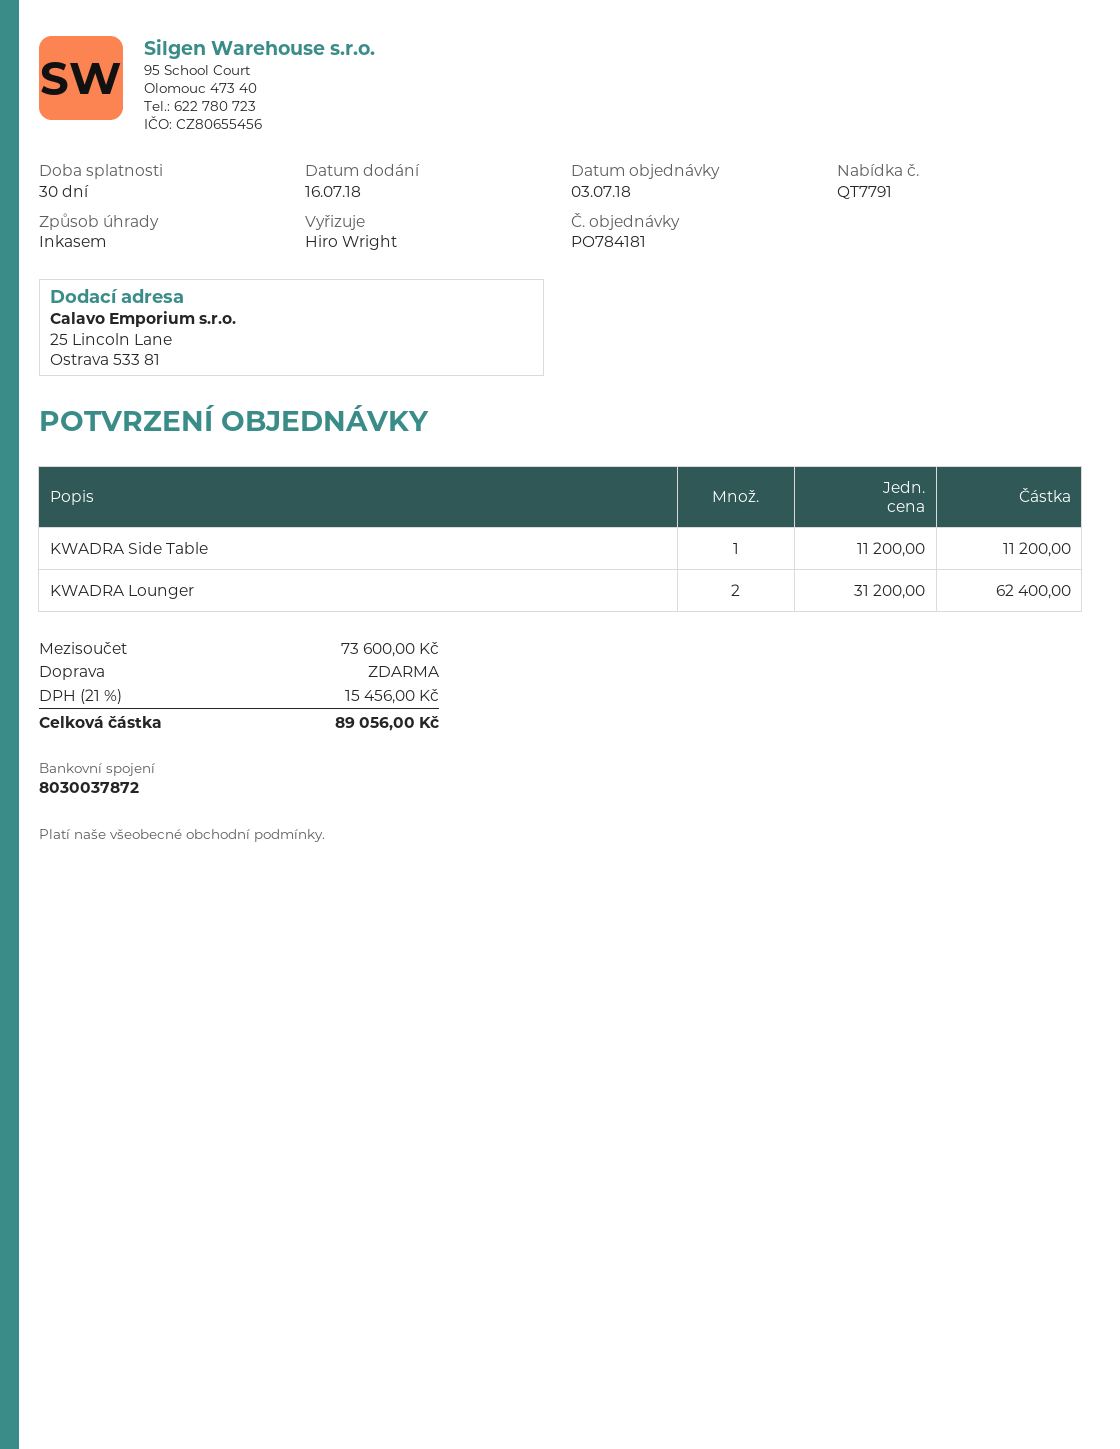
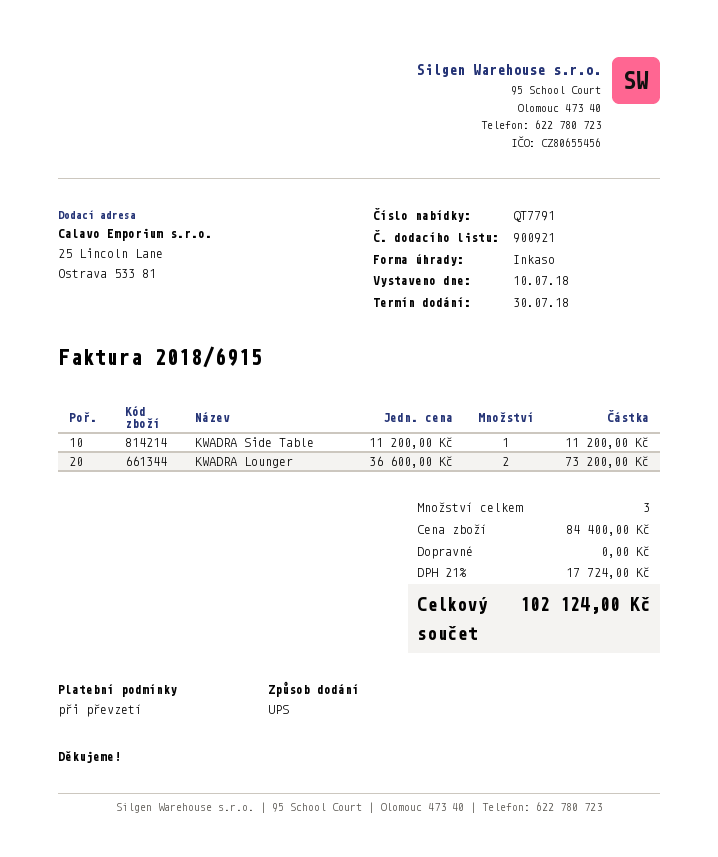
delivery date: 2018-07-16 -> 2018-07-30
payment terms: 30 days -> on receipt
KWADRA Lounger: 2 x 31200.00 = 62400.00 -> 2 x 36600.00 = 73200.00
subtotal: 73600.00 -> 84400.00
tax: 21% = 15456.00 -> 21% = 17724.00
total: 89056.00 -> 102124.00

